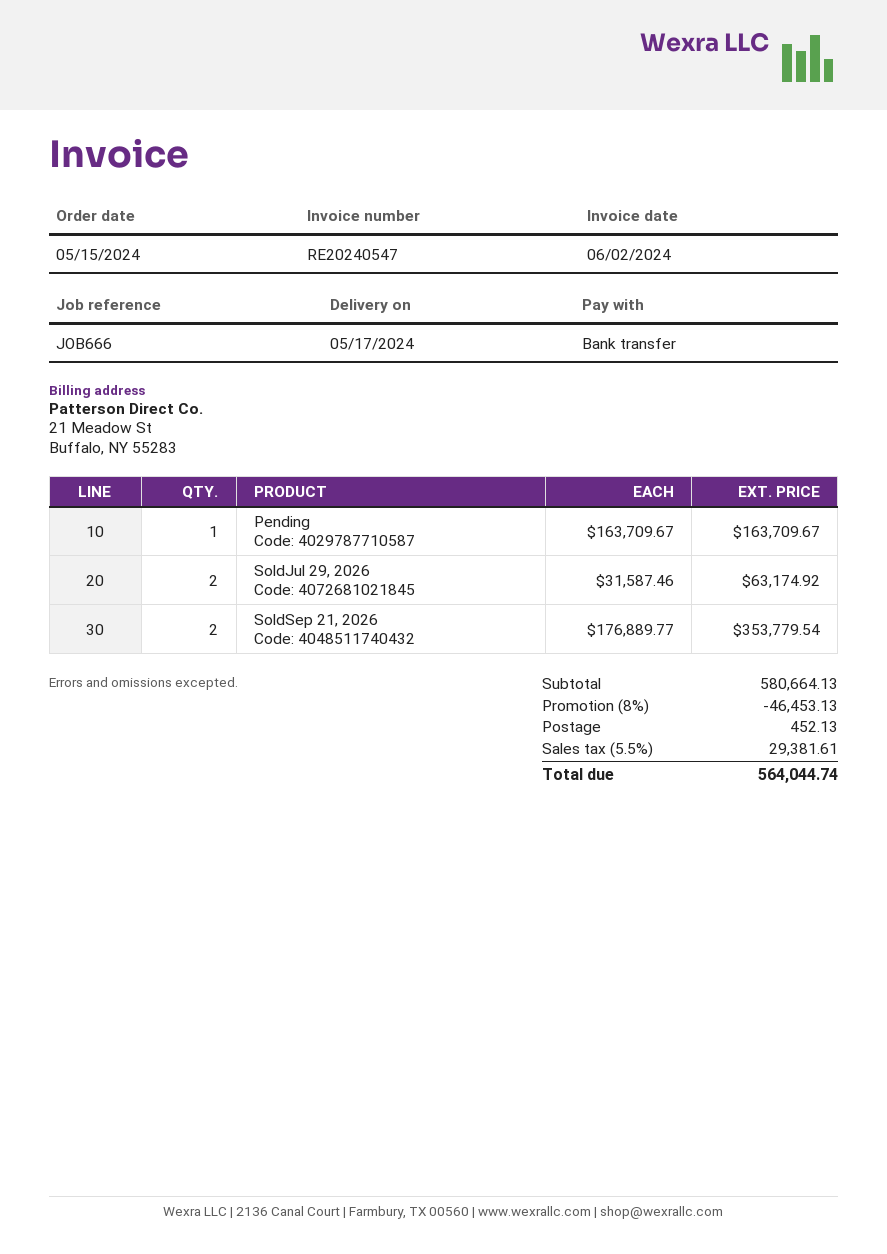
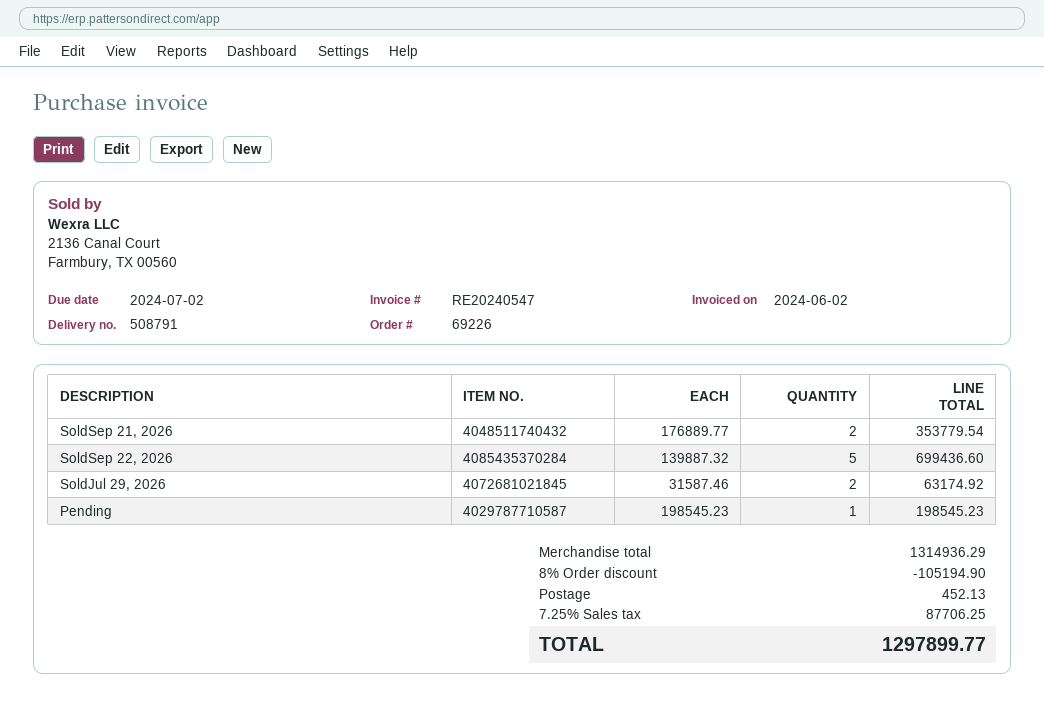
Pending: 1 x 163709.67 = 163709.67 -> 1 x 198545.23 = 198545.23
SoldSep 22, 2026: none -> 5 x 139887.32 = 699436.60
subtotal: 580664.13 -> 1314936.29
discount: 8% = 46453.13 -> 8% = 105194.90
tax: 5.5% = 29381.61 -> 7.25% = 87706.25
total: 564044.74 -> 1297899.77

